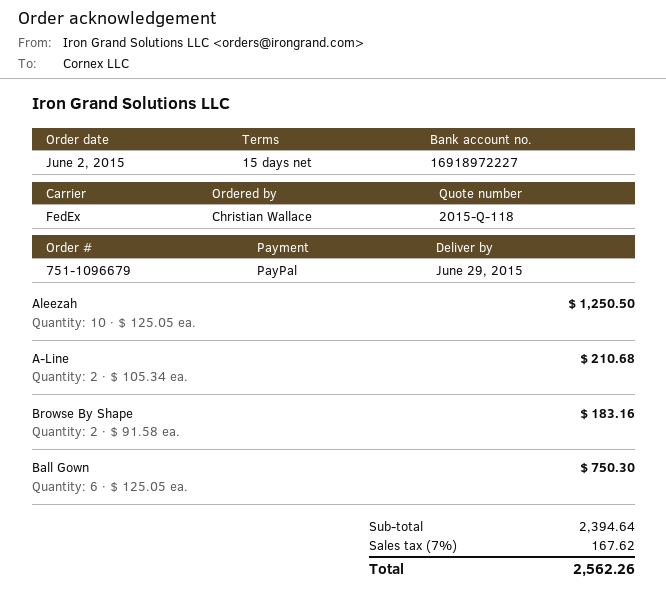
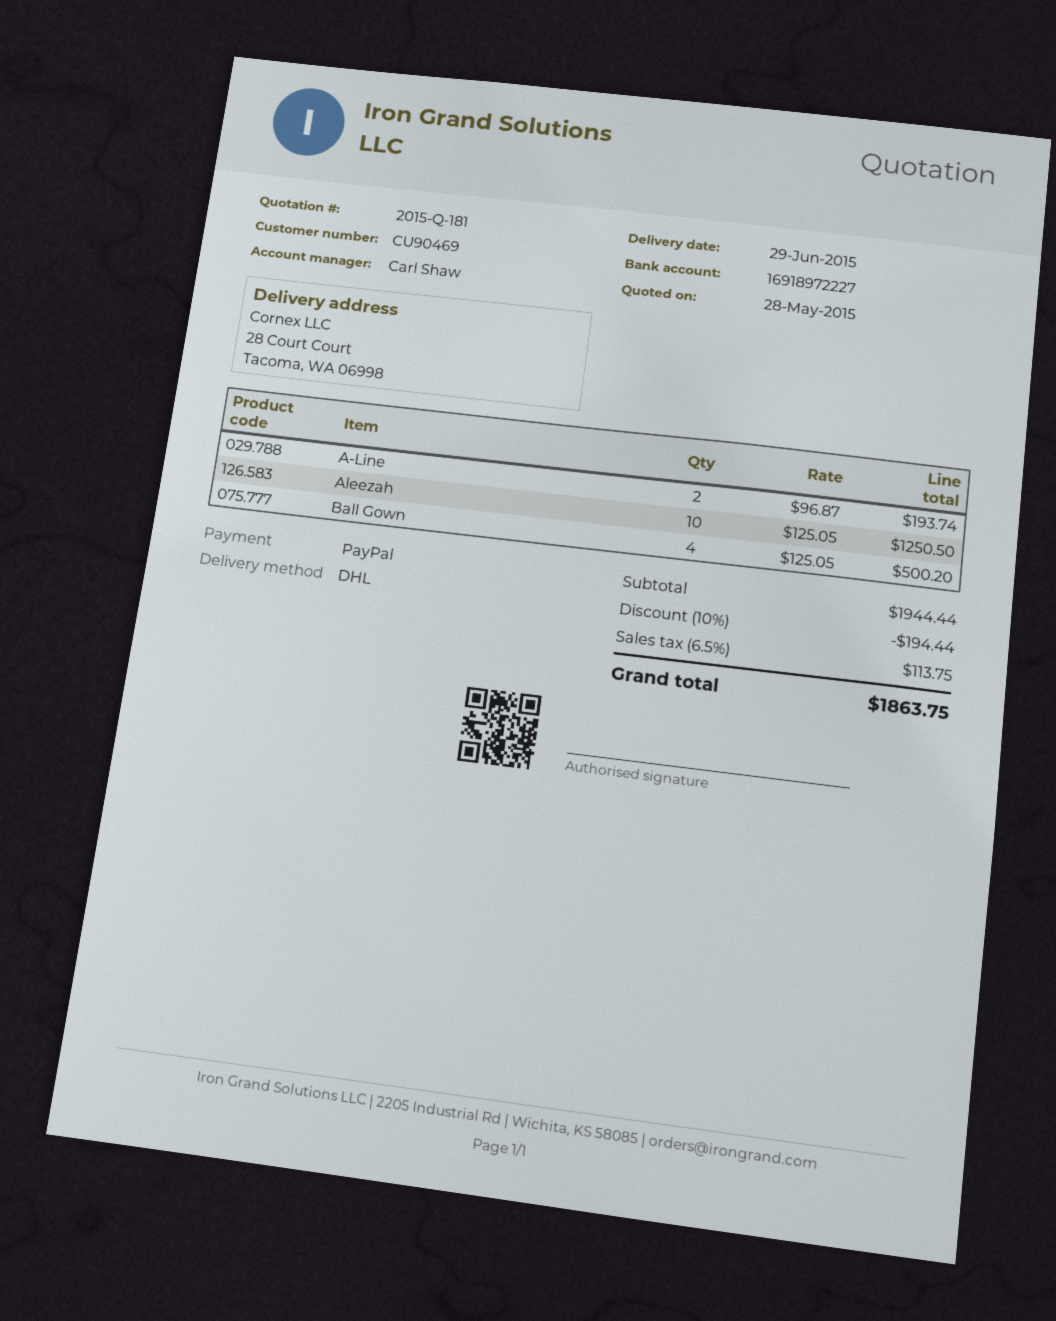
quote number: 2015-Q-118 -> 2015-Q-181
shipping method: FedEx -> DHL
A-Line: 2 x 105.34 = 210.68 -> 2 x 96.87 = 193.74
Browse By Shape: 2 x 91.58 = 183.16 -> none
Ball Gown: 6 x 125.05 = 750.30 -> 4 x 125.05 = 500.20
subtotal: 2394.64 -> 1944.44
discount: none -> 10% = 194.44
tax: 7% = 167.62 -> 6.5% = 113.75
total: 2562.26 -> 1863.75

